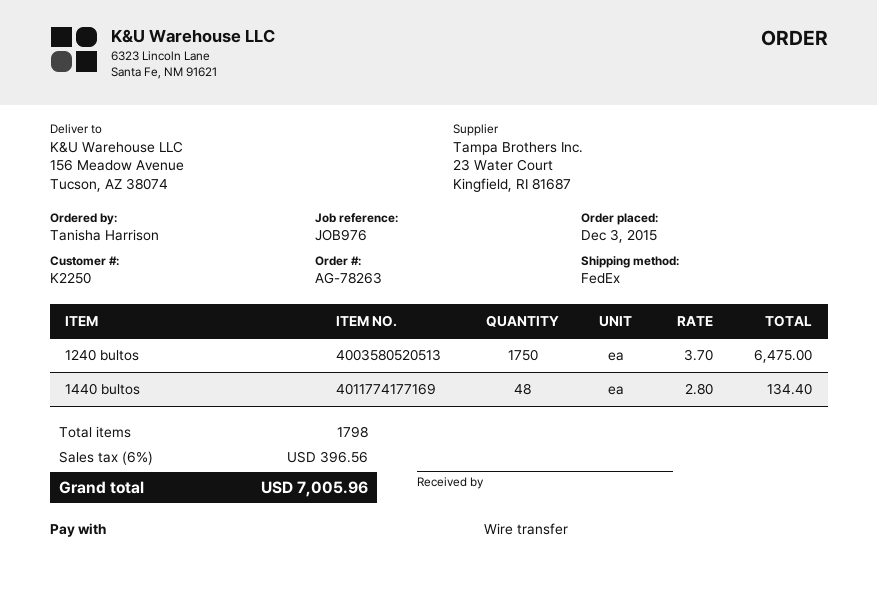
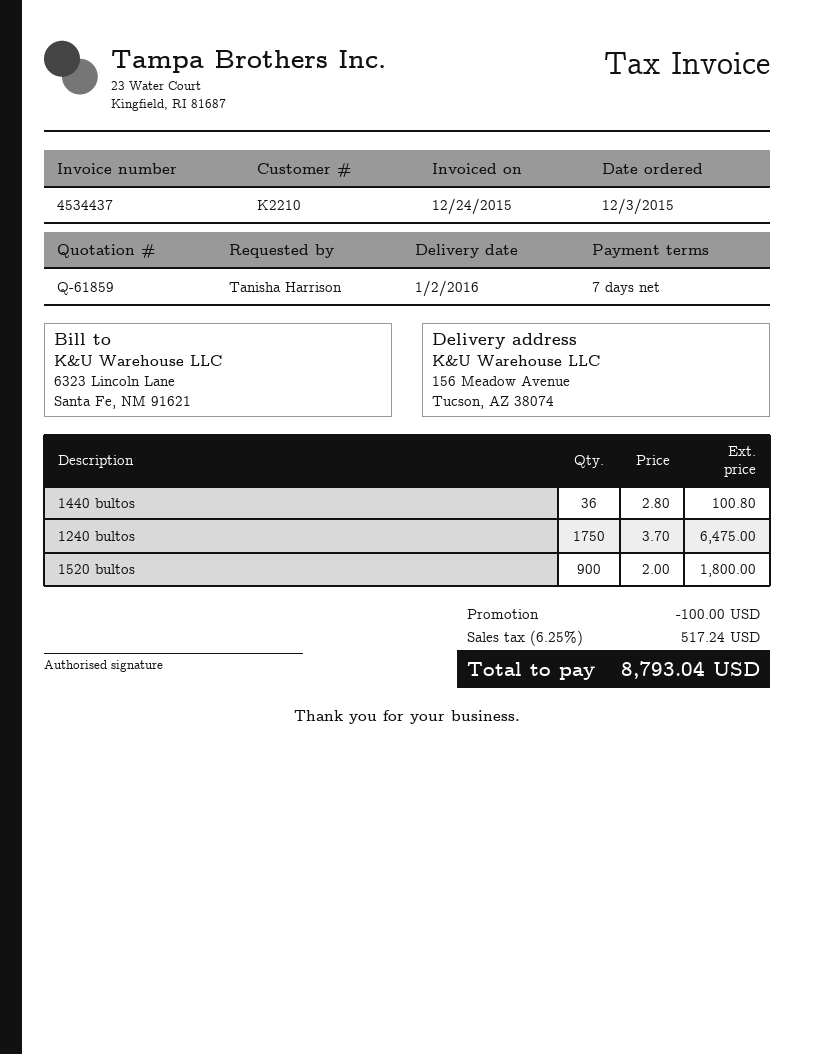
customer number: K2250 -> K2210
1440 bultos: 48 x 2.80 = 134.40 -> 36 x 2.80 = 100.80
1520 bultos: none -> 900 x 2.00 = 1800.00
discount: none -> 100.00
tax: 6% = 396.56 -> 6.25% = 517.24
total: 7005.96 -> 8793.04

